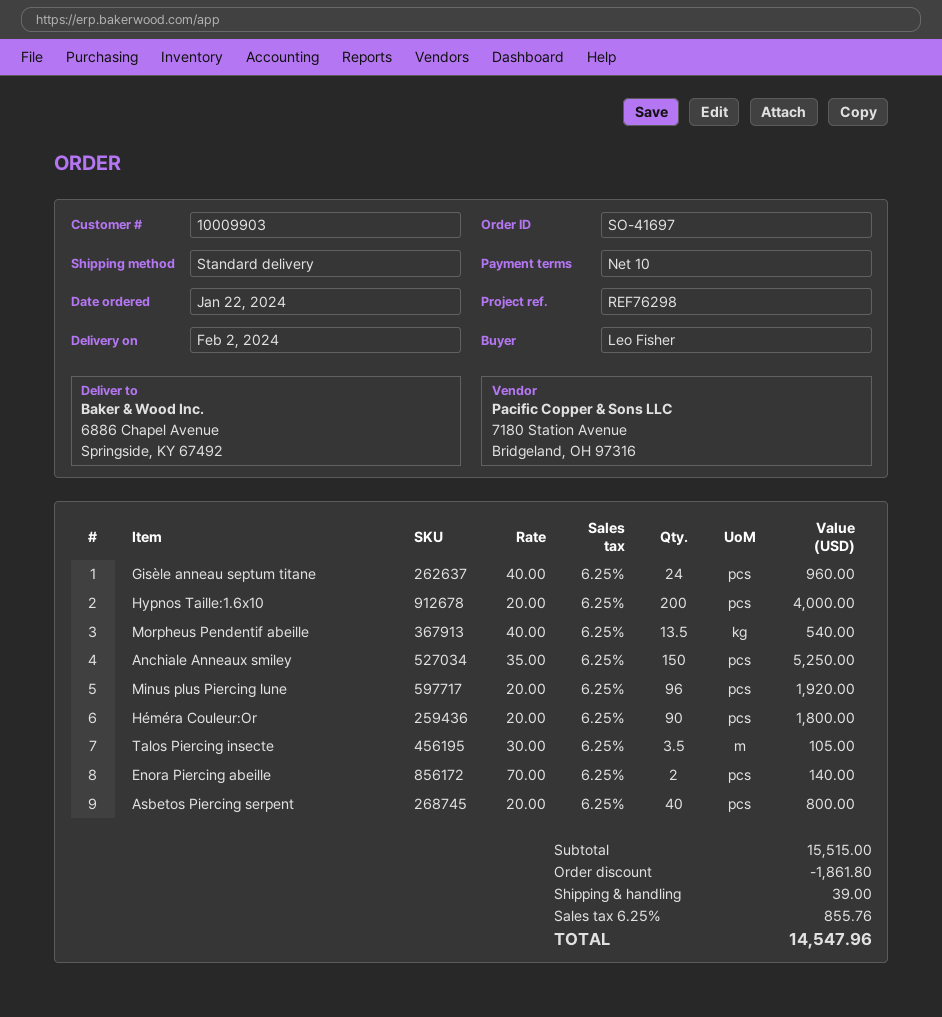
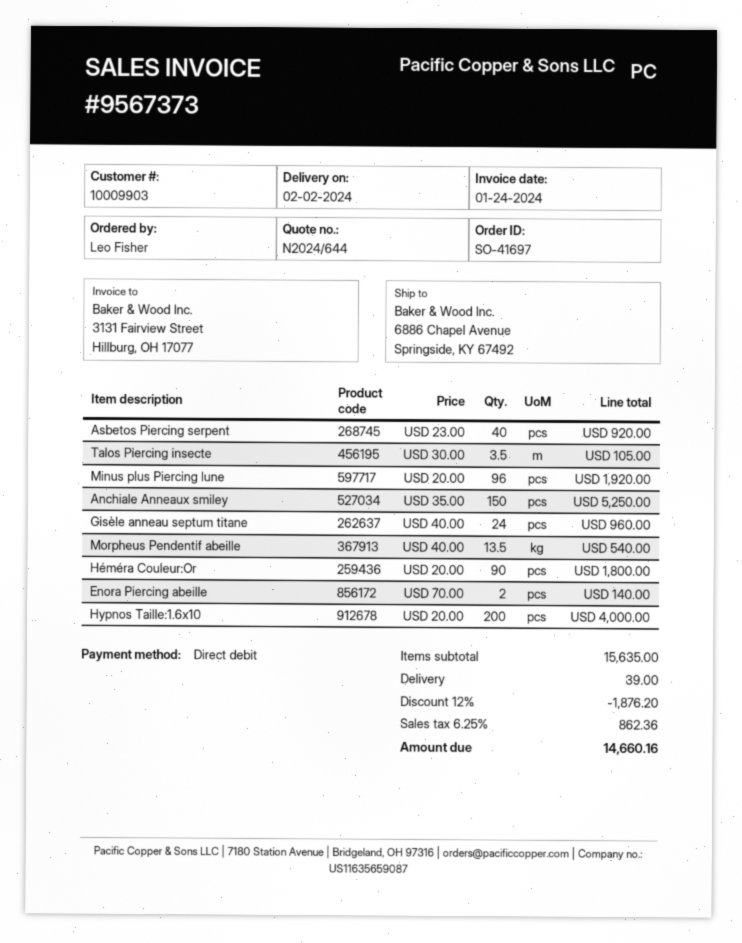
Asbetos Piercing serpent: 40 x 20.00 = 800.00 -> 40 x 23.00 = 920.00
subtotal: 15515.00 -> 15635.00
discount: 1861.80 -> 1876.20
tax: 6.25% = 855.76 -> 6.25% = 862.36
total: 14547.96 -> 14660.16

